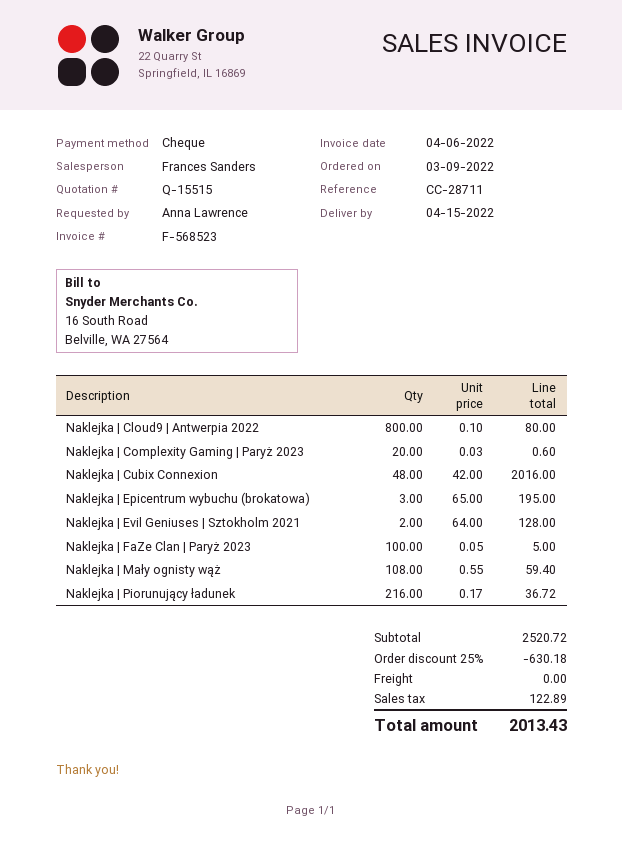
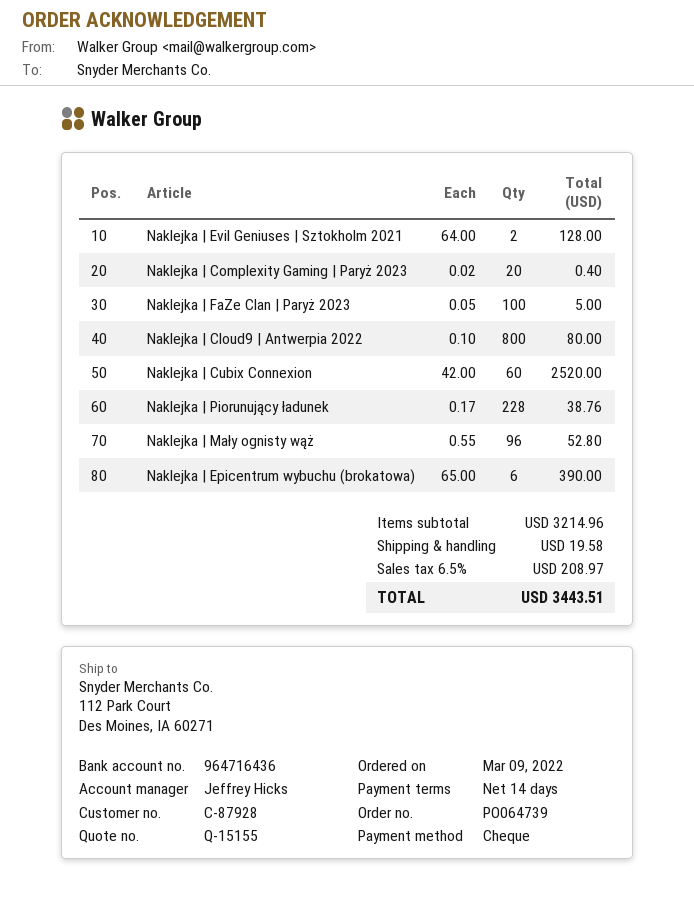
quote number: Q-15515 -> Q-15155
sales rep: Frances Sanders -> Jeffrey Hicks
Naklejka | Complexity Gaming | Paryż 2023: 20 x 0.03 = 0.60 -> 20 x 0.02 = 0.40
Naklejka | Cubix Connexion: 48 x 42.00 = 2016.00 -> 60 x 42.00 = 2520.00
Naklejka | Epicentrum wybuchu (brokatowa): 3 x 65.00 = 195.00 -> 6 x 65.00 = 390.00
Naklejka | Mały ognisty wąż: 108 x 0.55 = 59.40 -> 96 x 0.55 = 52.80
Naklejka | Piorunujący ładunek: 216 x 0.17 = 36.72 -> 228 x 0.17 = 38.76
subtotal: 2520.72 -> 3214.96
discount: 25% = 630.18 -> none
shipping: 0.00 -> 19.58
tax: 122.89 -> 208.97
total: 2013.43 -> 3443.51

